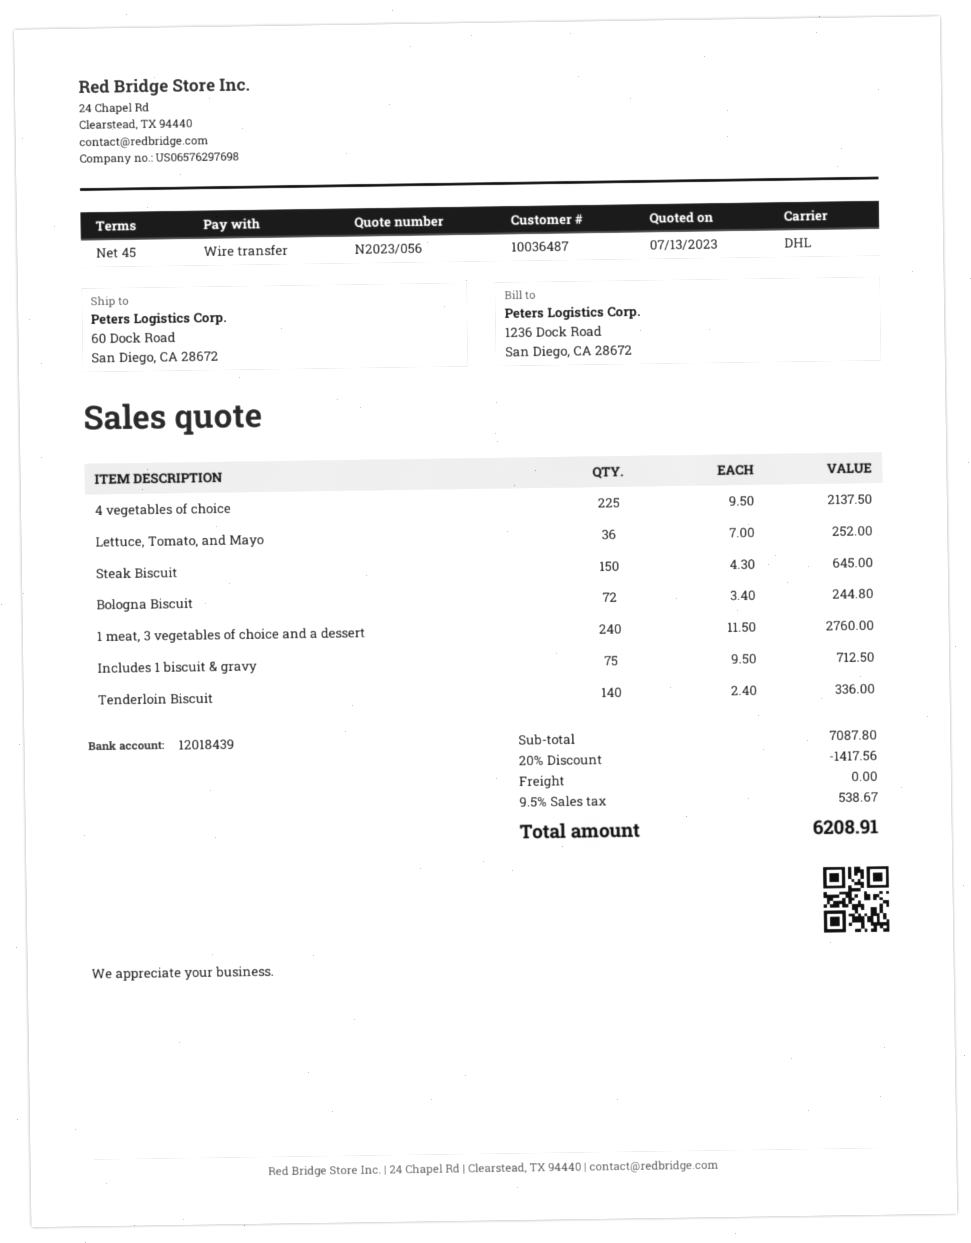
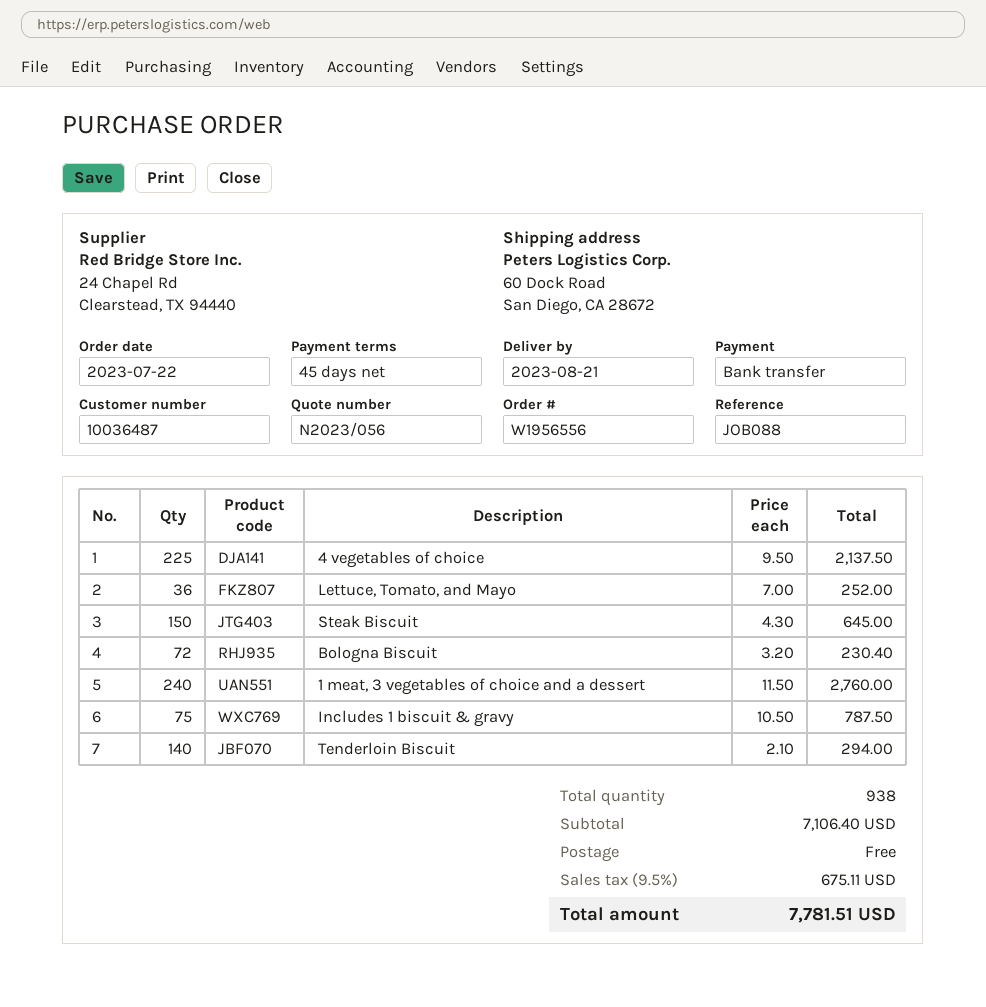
Bologna Biscuit: 72 x 3.40 = 244.80 -> 72 x 3.20 = 230.40
Includes 1 biscuit & gravy: 75 x 9.50 = 712.50 -> 75 x 10.50 = 787.50
Tenderloin Biscuit: 140 x 2.40 = 336.00 -> 140 x 2.10 = 294.00
subtotal: 7087.80 -> 7106.40
discount: 20% = 1417.56 -> none
tax: 9.5% = 538.67 -> 9.5% = 675.11
total: 6208.91 -> 7781.51

